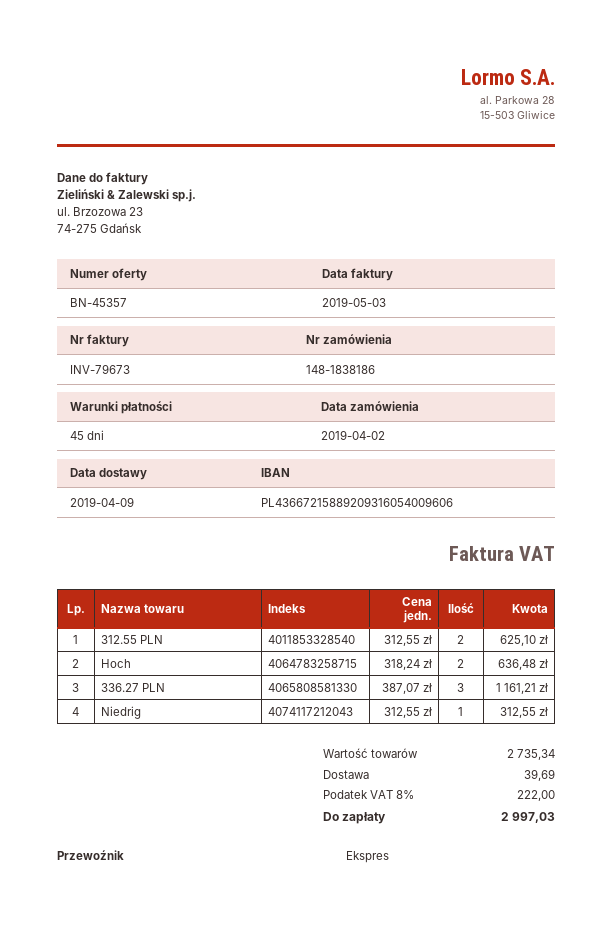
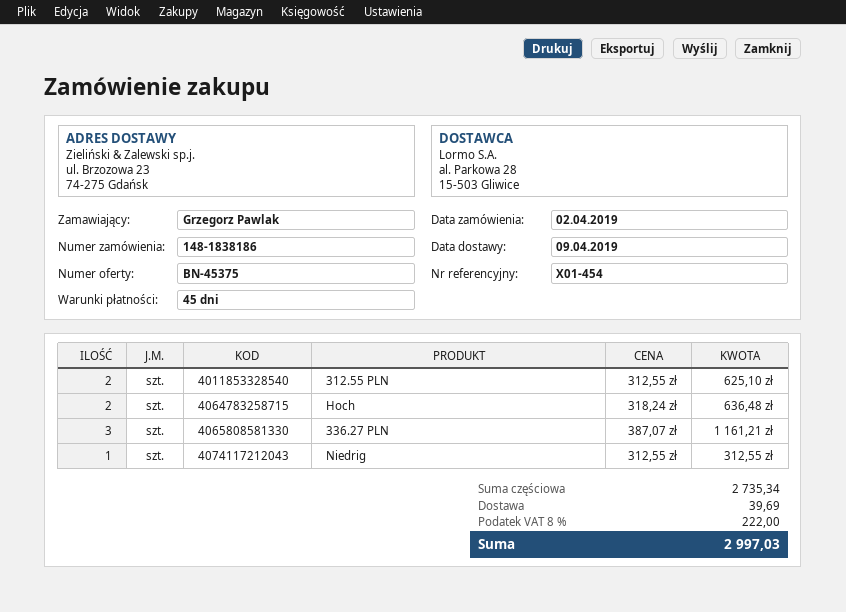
quote number: BN-45357 -> BN-45375

